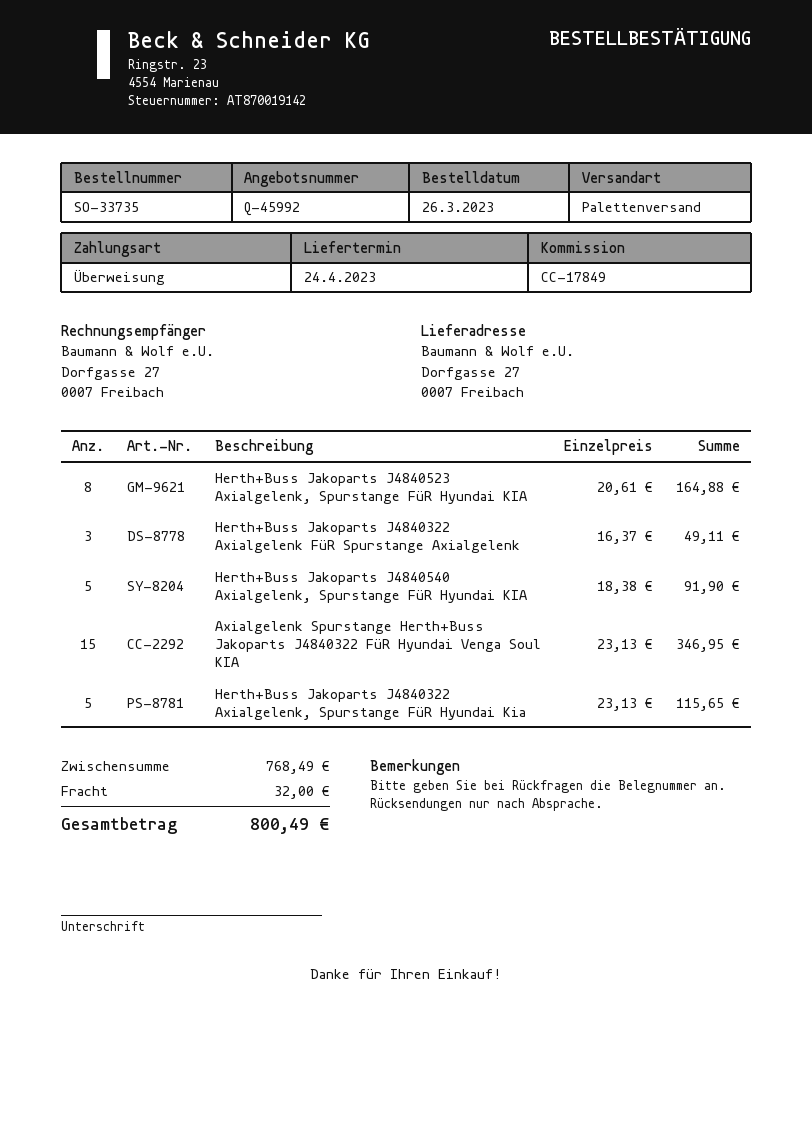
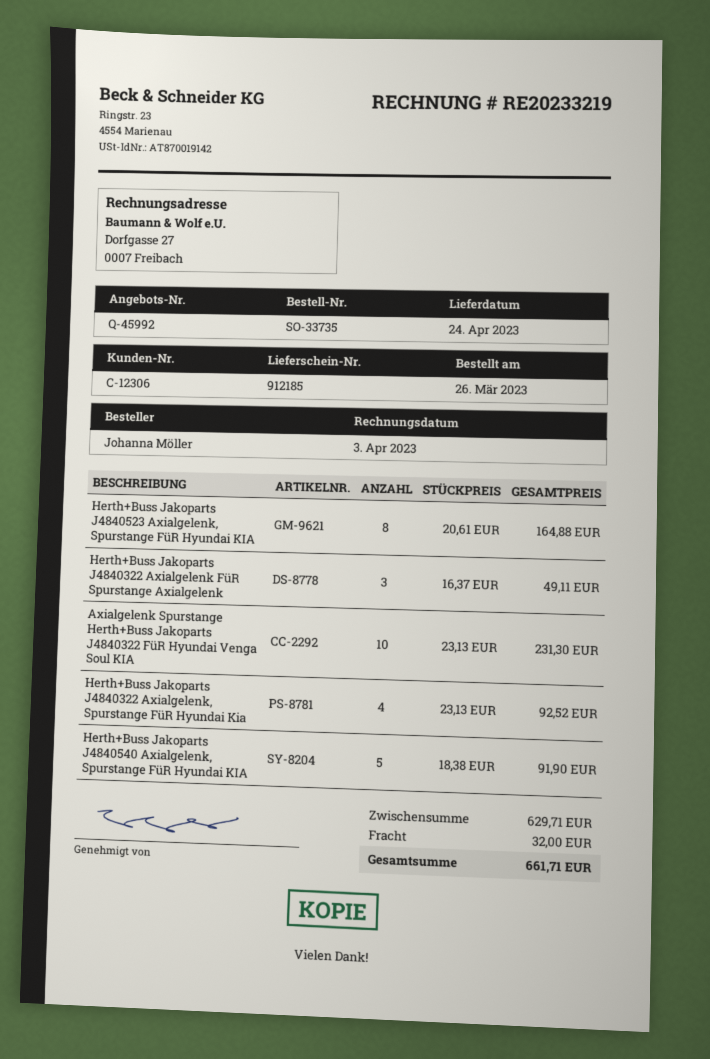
Axialgelenk Spurstange Herth+Buss Jakoparts J4840322 FüR Hyundai Venga Soul KIA: 15 x 23.13 = 346.95 -> 10 x 23.13 = 231.30
Herth+Buss Jakoparts J4840322 Axialgelenk, Spurstange FüR Hyundai Kia: 5 x 23.13 = 115.65 -> 4 x 23.13 = 92.52
subtotal: 768.49 -> 629.71
total: 800.49 -> 661.71

